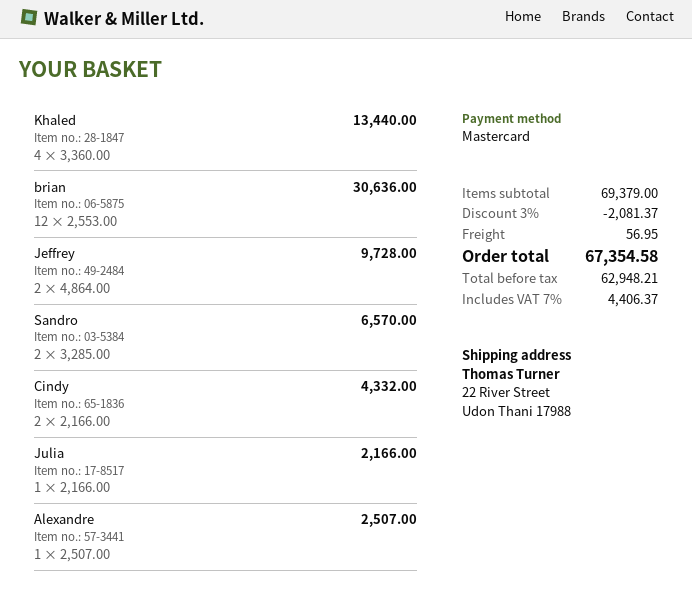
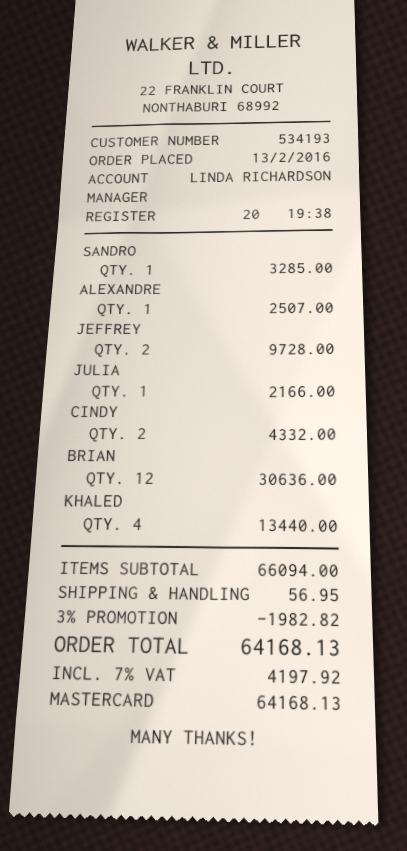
Sandro: 2 for 6570.00 -> 1 for 3285.00
subtotal: 69379.00 -> 66094.00
discount: 3% = 2081.37 -> 3% = 1982.82
tax: 7% = 4406.37 -> 7% = 4197.92
total: 67354.58 -> 64168.13

